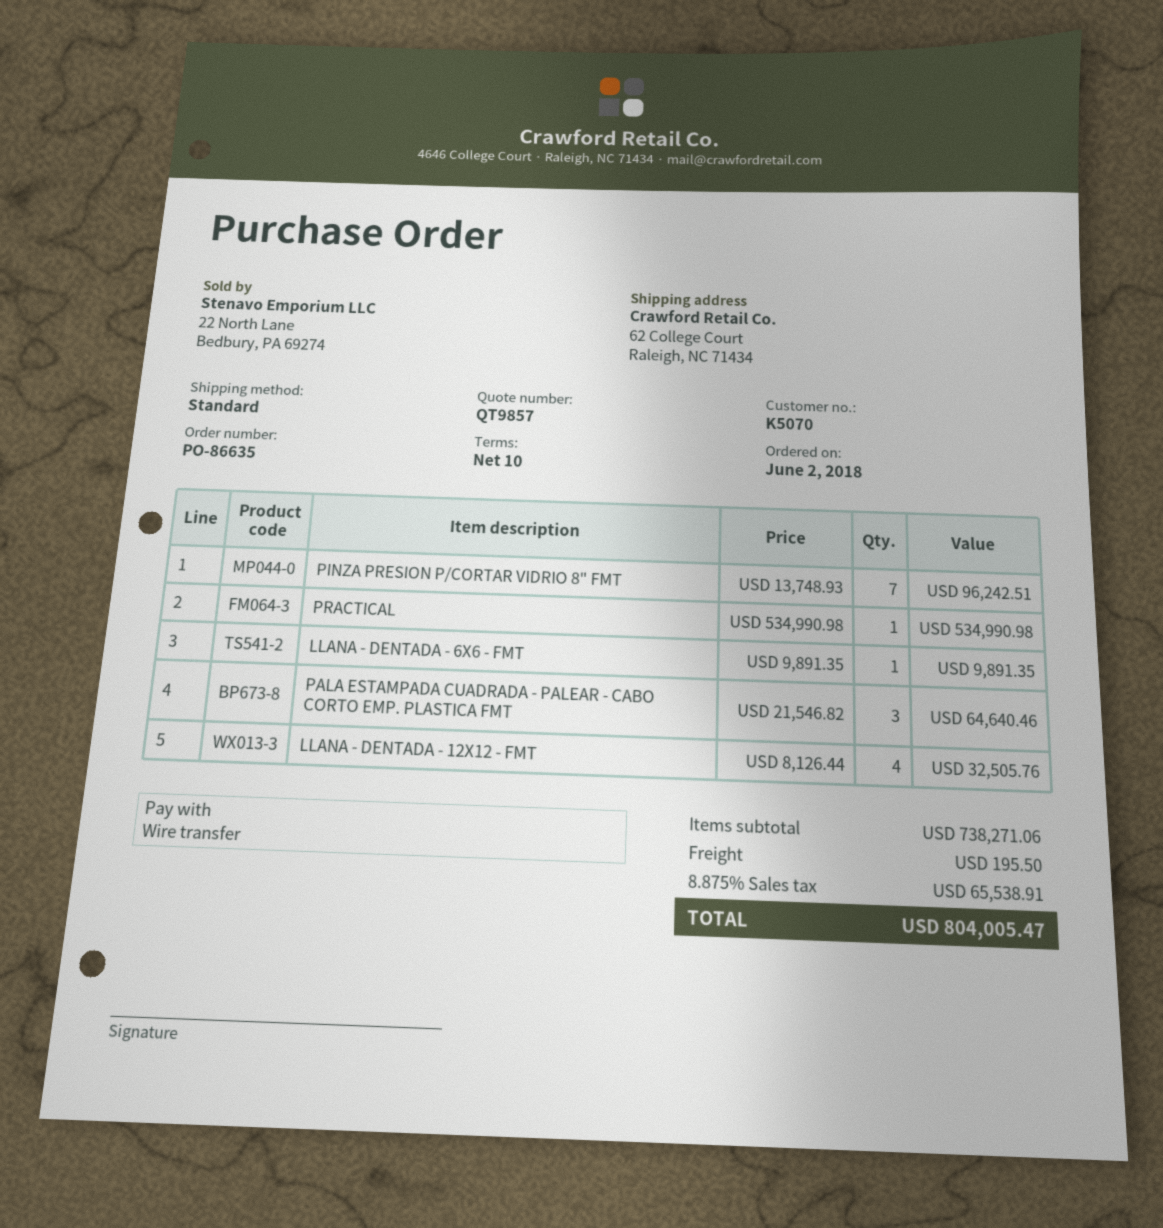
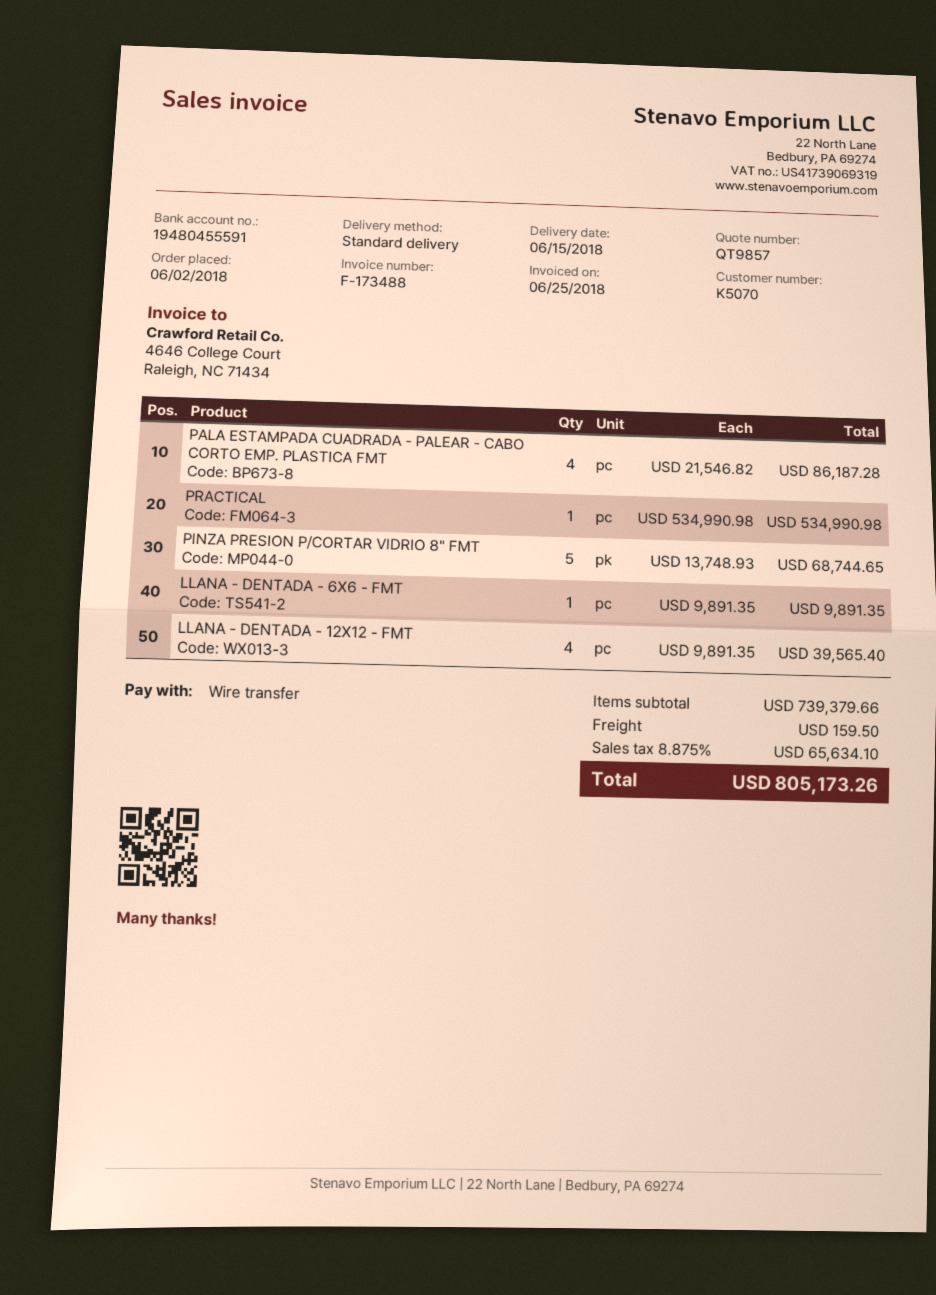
PINZA PRESION P/CORTAR VIDRIO 8" FMT: 7 x 13748.93 = 96242.51 -> 5 x 13748.93 = 68744.65
PALA ESTAMPADA CUADRADA - PALEAR - CABO CORTO EMP. PLASTICA FMT: 3 x 21546.82 = 64640.46 -> 4 x 21546.82 = 86187.28
LLANA - DENTADA - 12X12 - FMT: 4 x 8126.44 = 32505.76 -> 4 x 9891.35 = 39565.40
subtotal: 738271.06 -> 739379.66
shipping: 195.50 -> 159.50
tax: 8.875% = 65538.91 -> 8.875% = 65634.10
total: 804005.47 -> 805173.26

